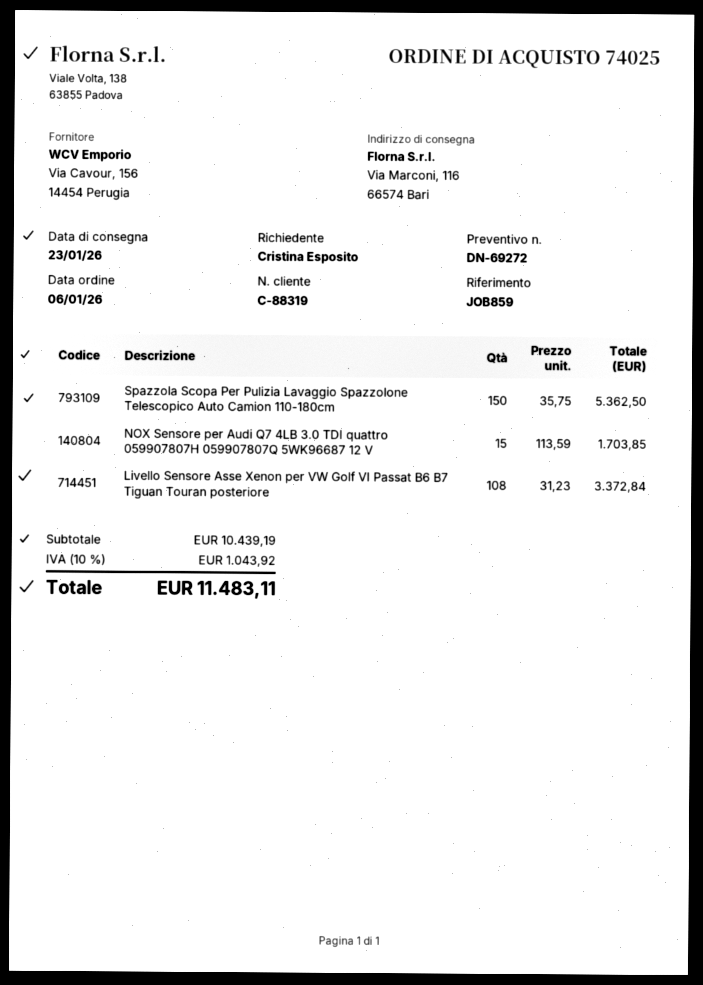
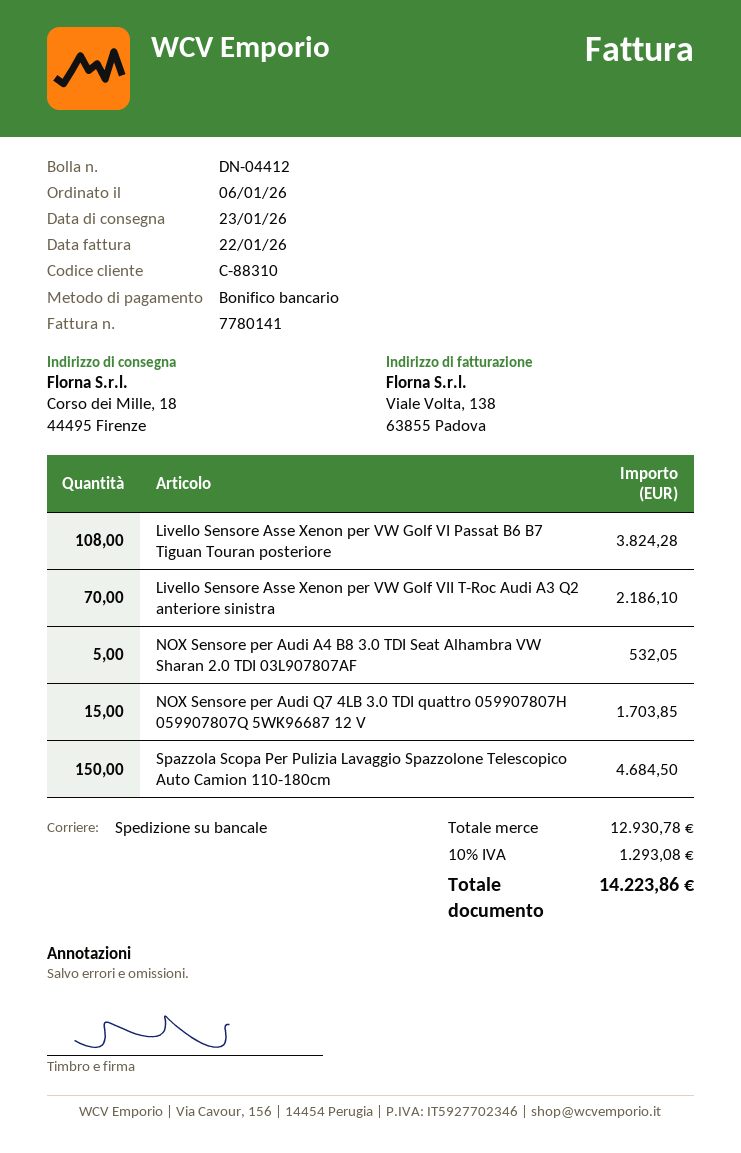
customer number: C-88319 -> C-88310
ship to: Via Marconi, 116, 66574 Bari -> Corso dei Mille, 18, 44495 Firenze
Spazzola Scopa Per Pulizia Lavaggio Spazzolone Telescopico Auto Camion 110-180cm: 150 for 5362.50 -> 150 for 4684.50
Livello Sensore Asse Xenon per VW Golf VI Passat B6 B7 Tiguan Touran posteriore: 108 for 3372.84 -> 108 for 3824.28
Livello Sensore Asse Xenon per VW Golf VII T-Roc Audi A3 Q2 anteriore sinistra: none -> 70 for 2186.10
NOX Sensore per Audi A4 B8 3.0 TDI Seat Alhambra VW Sharan 2.0 TDI 03L907807AF: none -> 5 for 532.05
subtotal: 10439.19 -> 12930.78
tax: 10% = 1043.92 -> 10% = 1293.08
total: 11483.11 -> 14223.86

